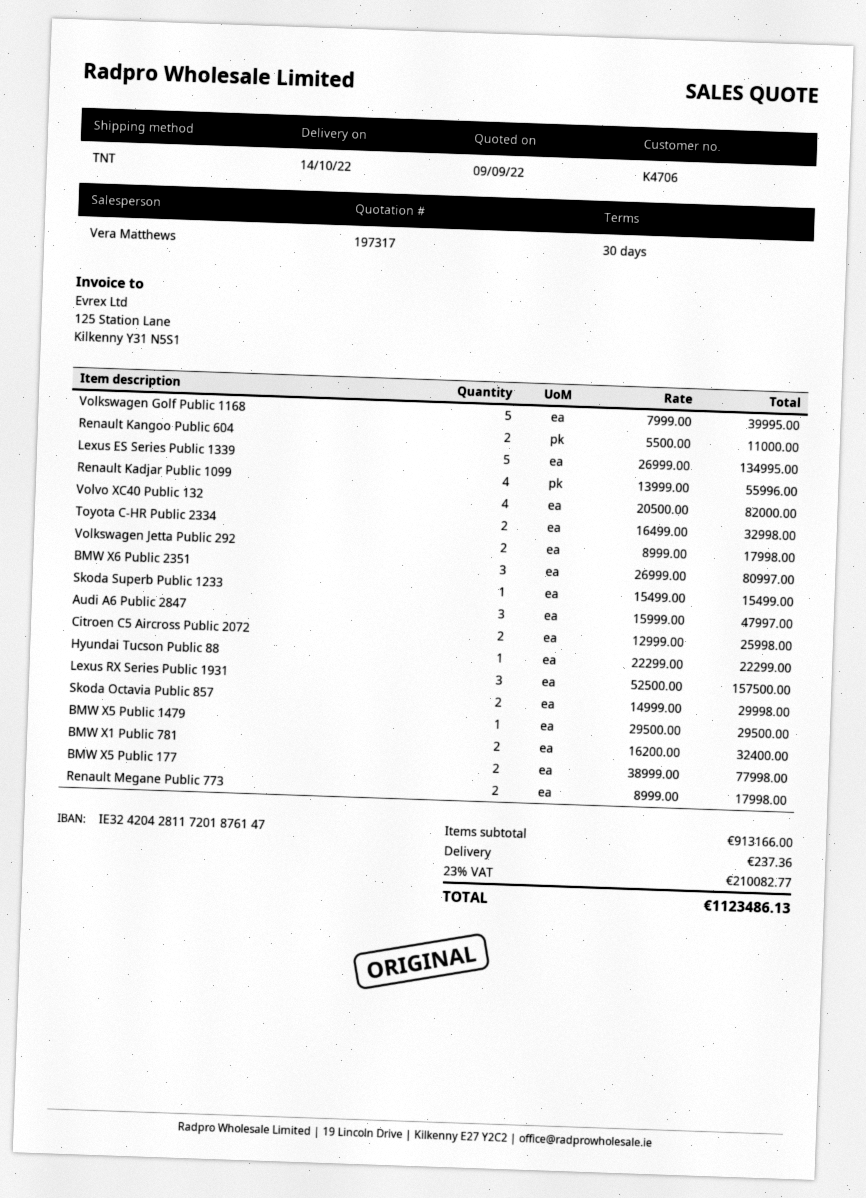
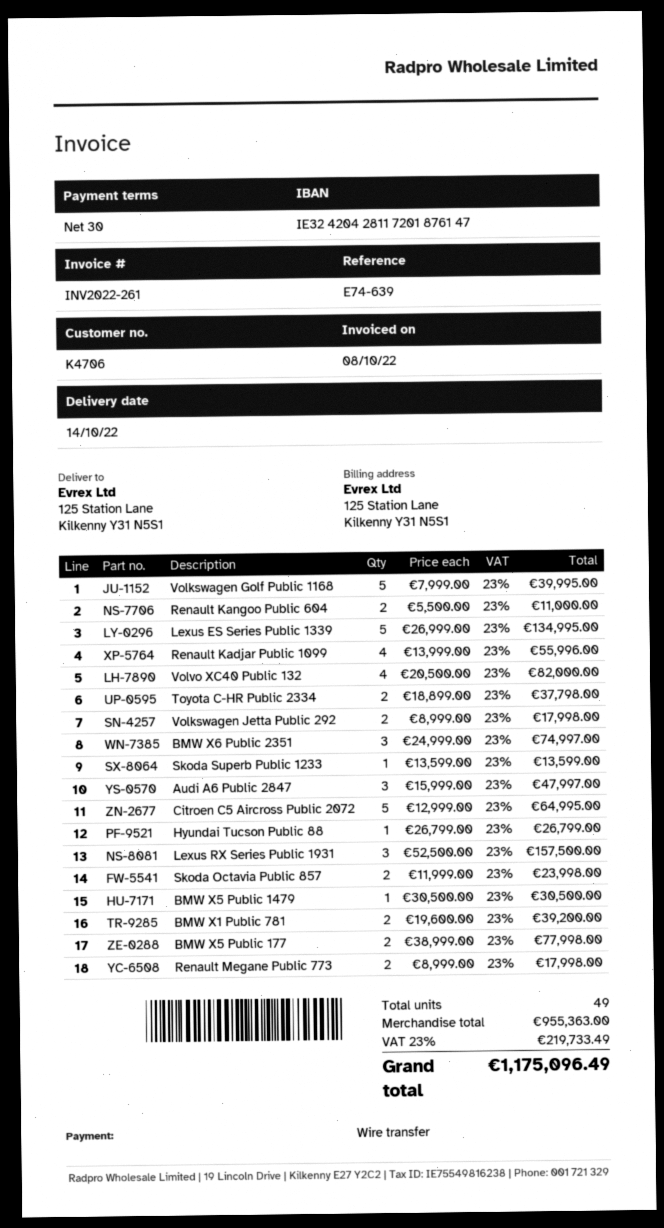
Toyota C-HR Public 2334: 2 x 16499.00 = 32998.00 -> 2 x 18899.00 = 37798.00
BMW X6 Public 2351: 3 x 26999.00 = 80997.00 -> 3 x 24999.00 = 74997.00
Skoda Superb Public 1233: 1 x 15499.00 = 15499.00 -> 1 x 13599.00 = 13599.00
Citroen C5 Aircross Public 2072: 2 x 12999.00 = 25998.00 -> 5 x 12999.00 = 64995.00
Hyundai Tucson Public 88: 1 x 22299.00 = 22299.00 -> 1 x 26799.00 = 26799.00
Skoda Octavia Public 857: 2 x 14999.00 = 29998.00 -> 2 x 11999.00 = 23998.00
BMW X5 Public 1479: 1 x 29500.00 = 29500.00 -> 1 x 30500.00 = 30500.00
BMW X1 Public 781: 2 x 16200.00 = 32400.00 -> 2 x 19600.00 = 39200.00
subtotal: 913166.00 -> 955363.00
shipping: 237.36 -> none
tax: 23% = 210082.77 -> 23% = 219733.49
total: 1123486.13 -> 1175096.49

